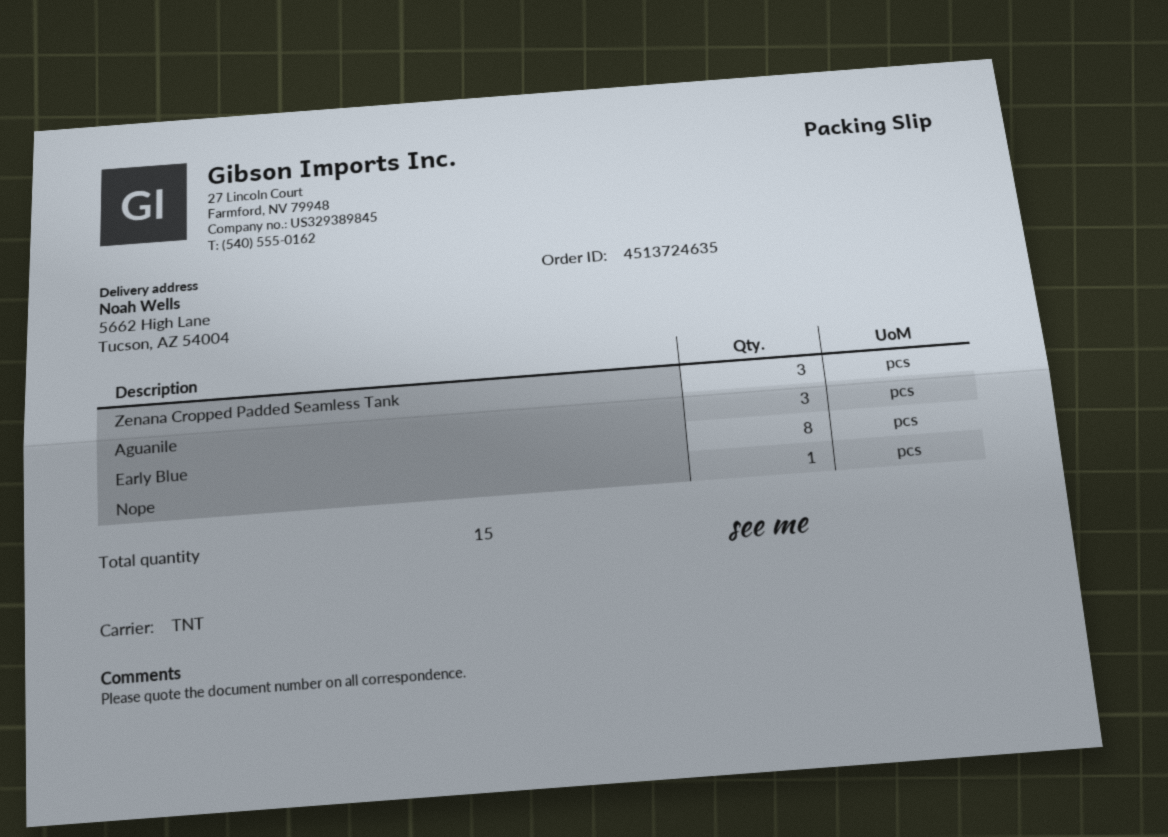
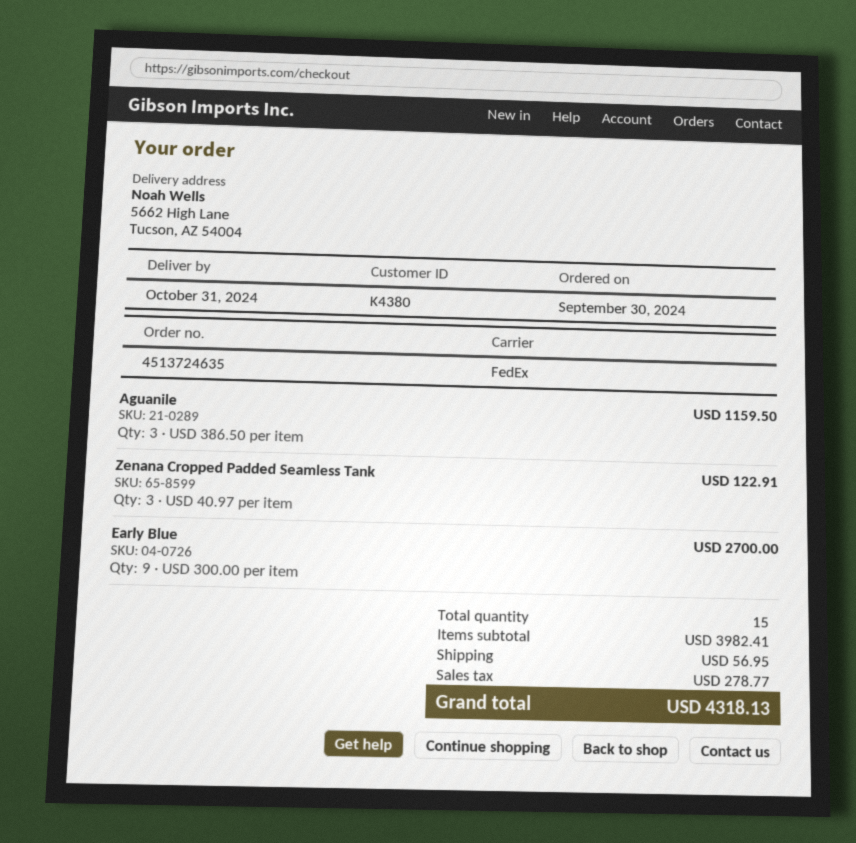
shipping method: TNT -> FedEx
Early Blue: 8 -> 9
Nope: 1 -> none

